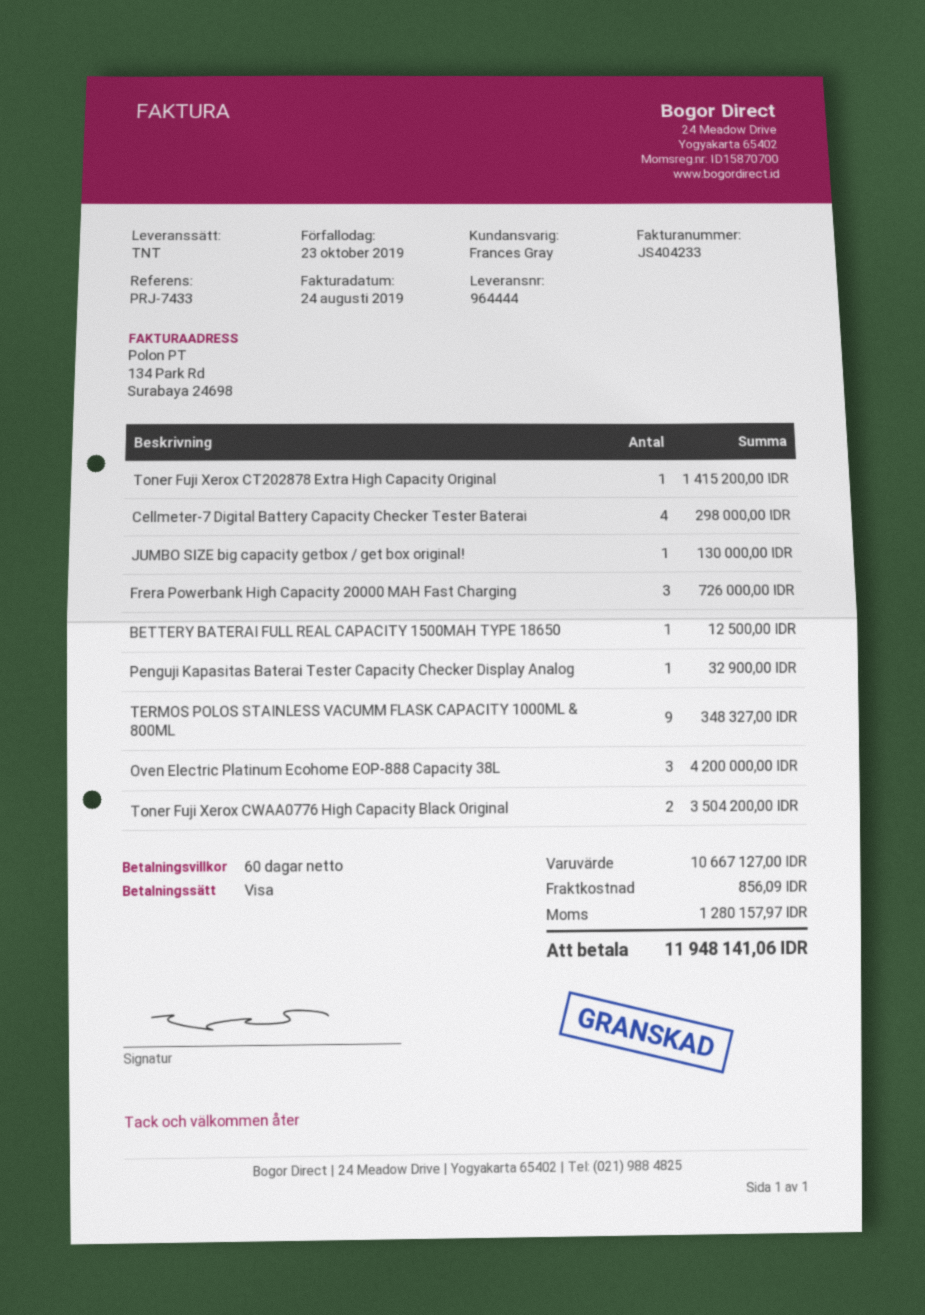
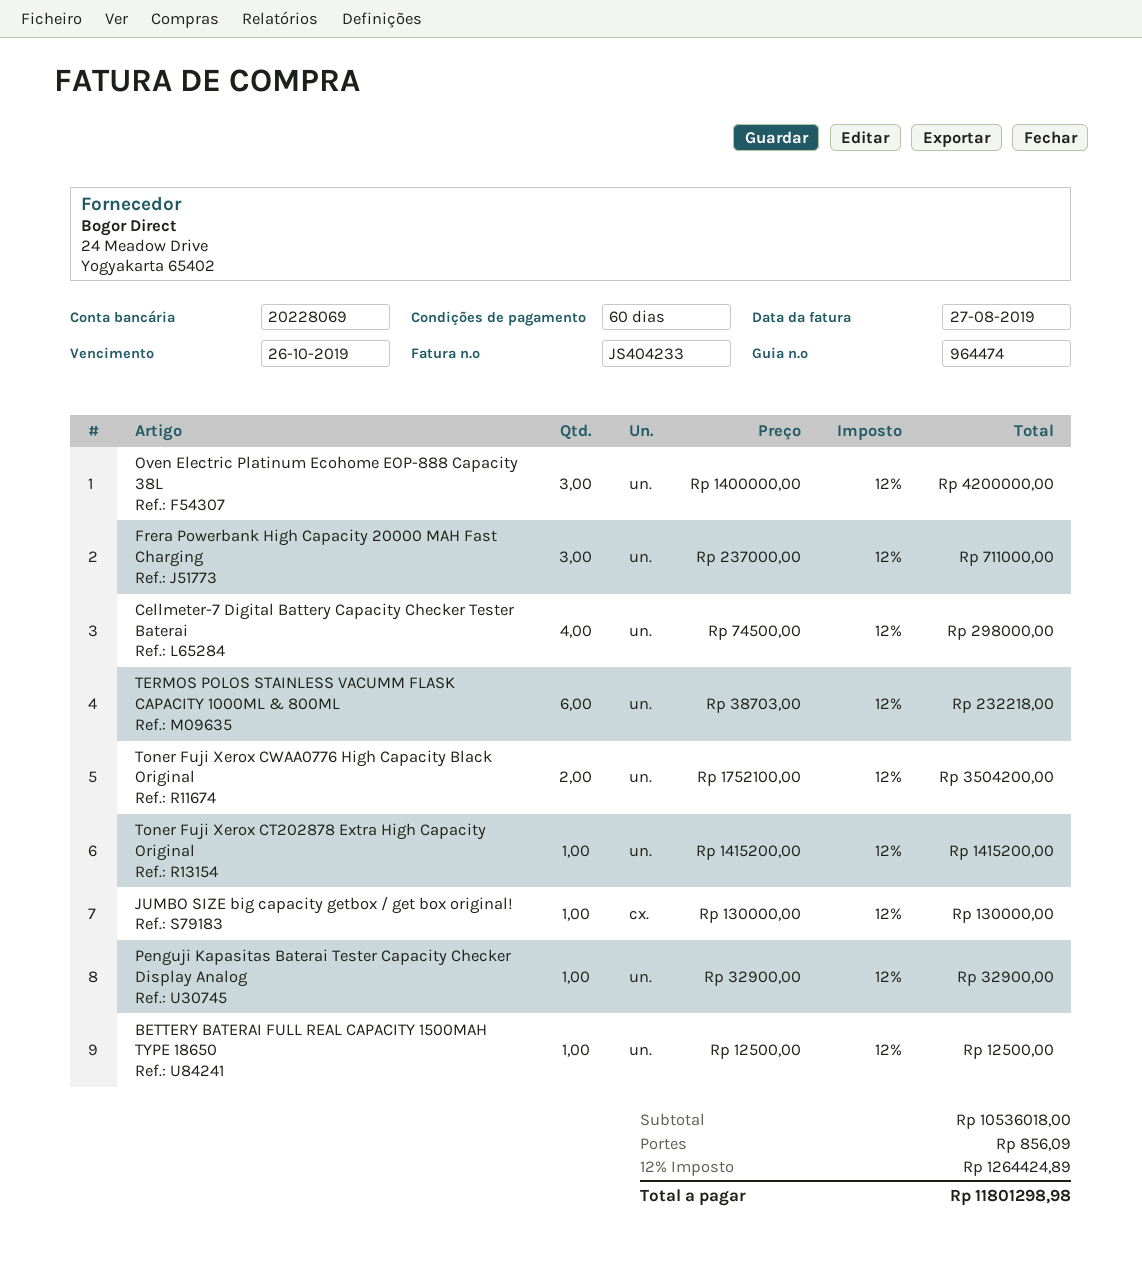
delivery note number: 964444 -> 964474
invoice date: 2019-08-24 -> 2019-08-27
due date: 2019-10-23 -> 2019-10-26
Frera Powerbank High Capacity 20000 MAH Fast Charging: 3 for 726000.00 -> 3 for 711000.00
TERMOS POLOS STAINLESS VACUMM FLASK CAPACITY 1000ML & 800ML: 9 for 348327.00 -> 6 for 232218.00
subtotal: 10667127.00 -> 10536018.00
tax: 1280157.97 -> 1264424.89
total: 11948141.06 -> 11801298.98

